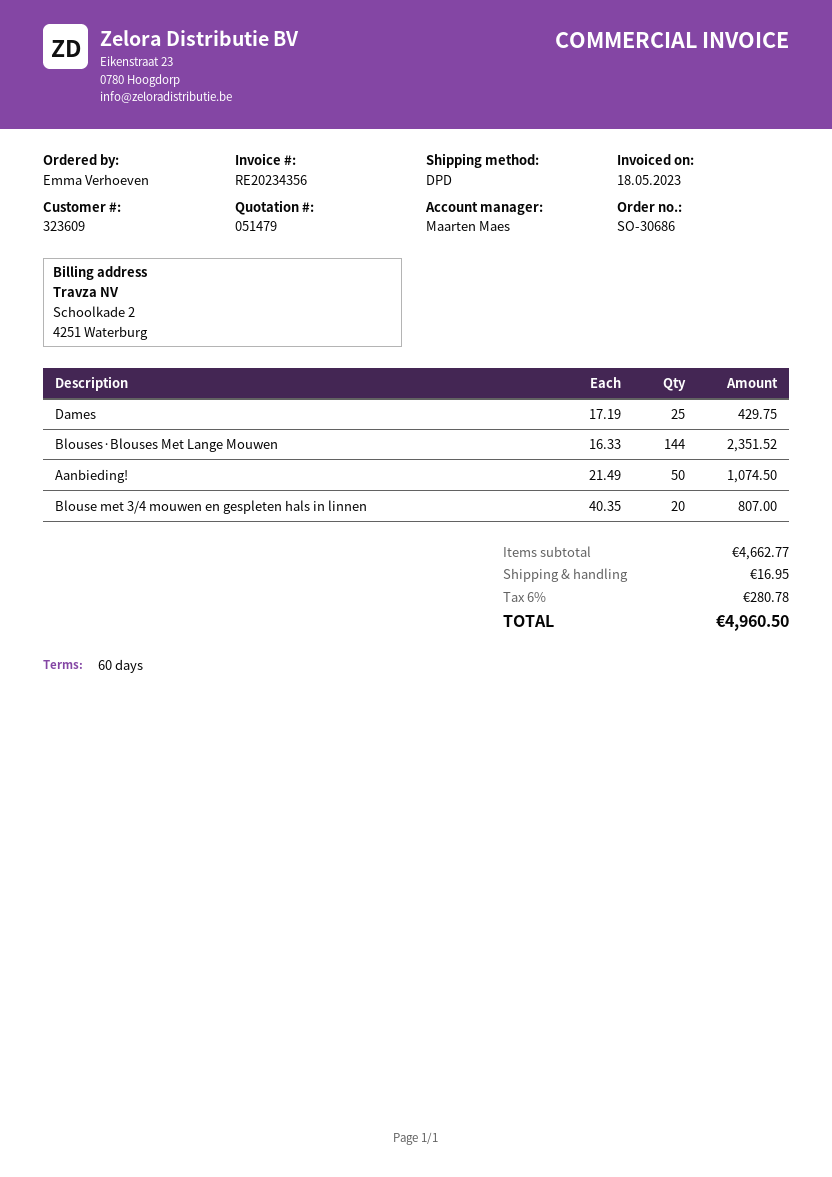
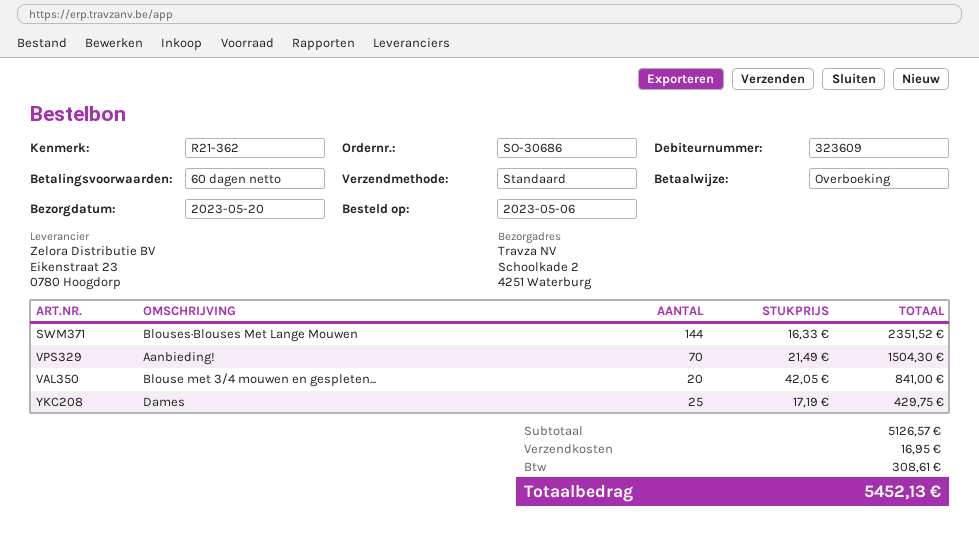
shipping method: DPD -> standard
Aanbieding!: 50 x 21.49 = 1074.50 -> 70 x 21.49 = 1504.30
Blouse met 3/4 mouwen en gespleten hals in linnen: 20 x 40.35 = 807.00 -> 20 x 42.05 = 841.00
subtotal: 4662.77 -> 5126.57
tax: 280.78 -> 308.61
total: 4960.50 -> 5452.13

